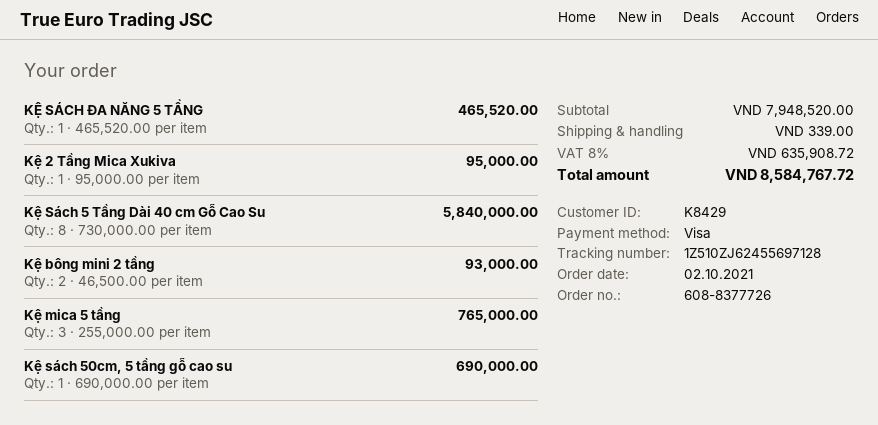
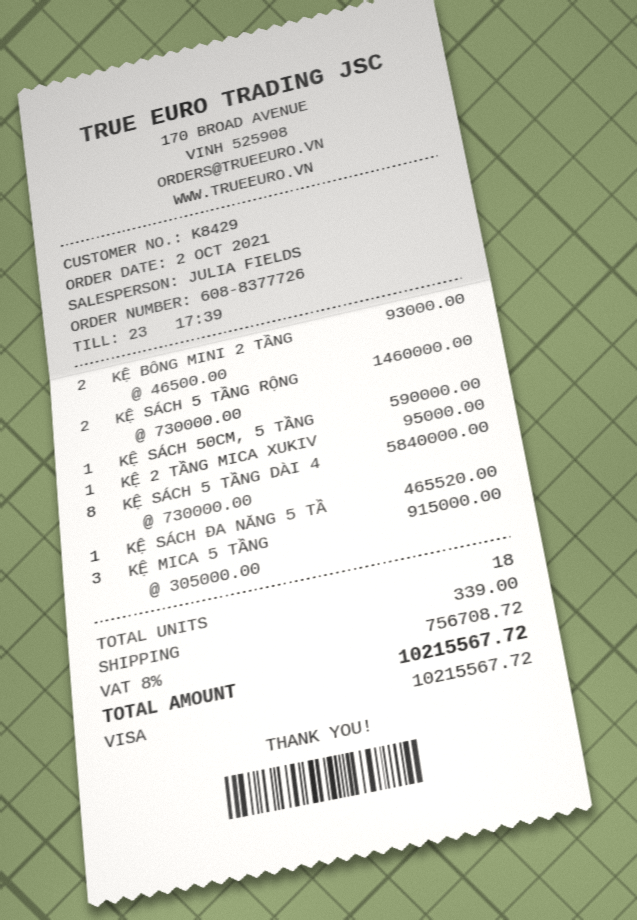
Kệ mica 5 tầng: 3 x 255000.00 = 765000.00 -> 3 x 305000.00 = 915000.00
Kệ sách 50cm, 5 tầng gỗ cao su: 1 x 690000.00 = 690000.00 -> 1 x 590000.00 = 590000.00
KỆ SÁCH 5 TẦNG RỘNG: none -> 2 x 730000.00 = 1460000.00
tax: 8% = 635908.72 -> 8% = 756708.72
total: 8584767.72 -> 10215567.72

